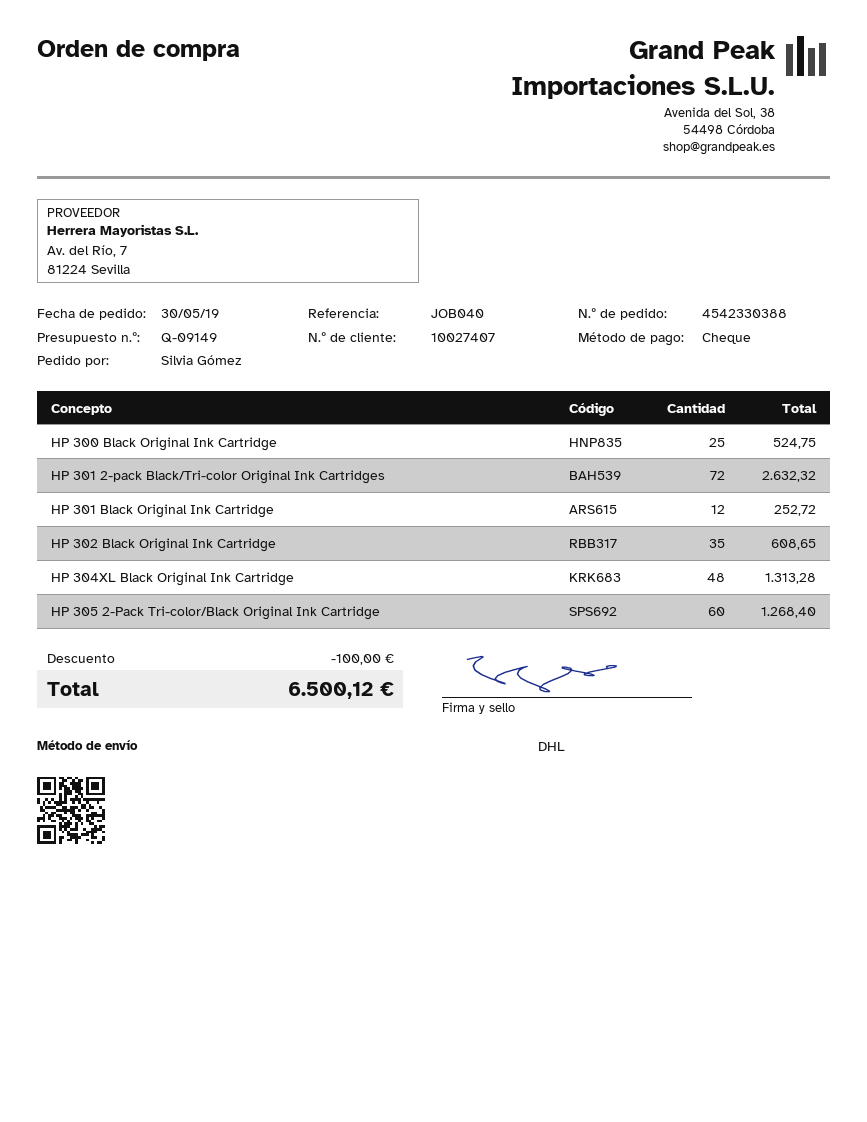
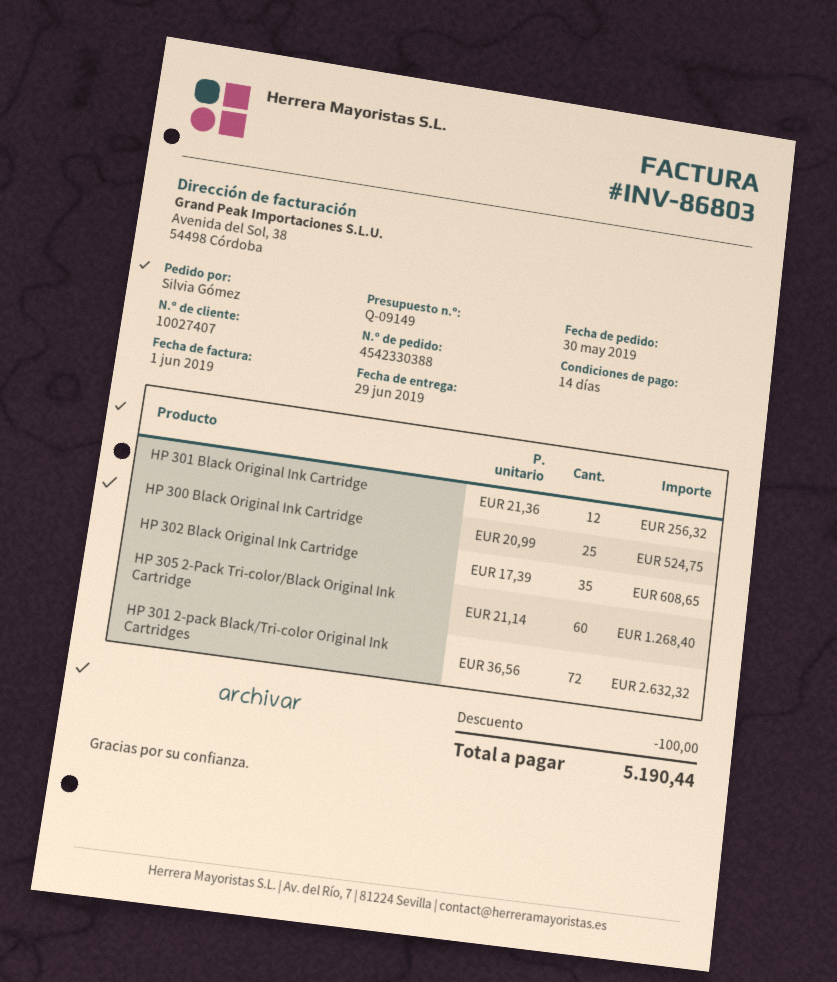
HP 301 Black Original Ink Cartridge: 12 for 252.72 -> 12 for 256.32
HP 304XL Black Original Ink Cartridge: 48 for 1313.28 -> none
total: 6500.12 -> 5190.44

